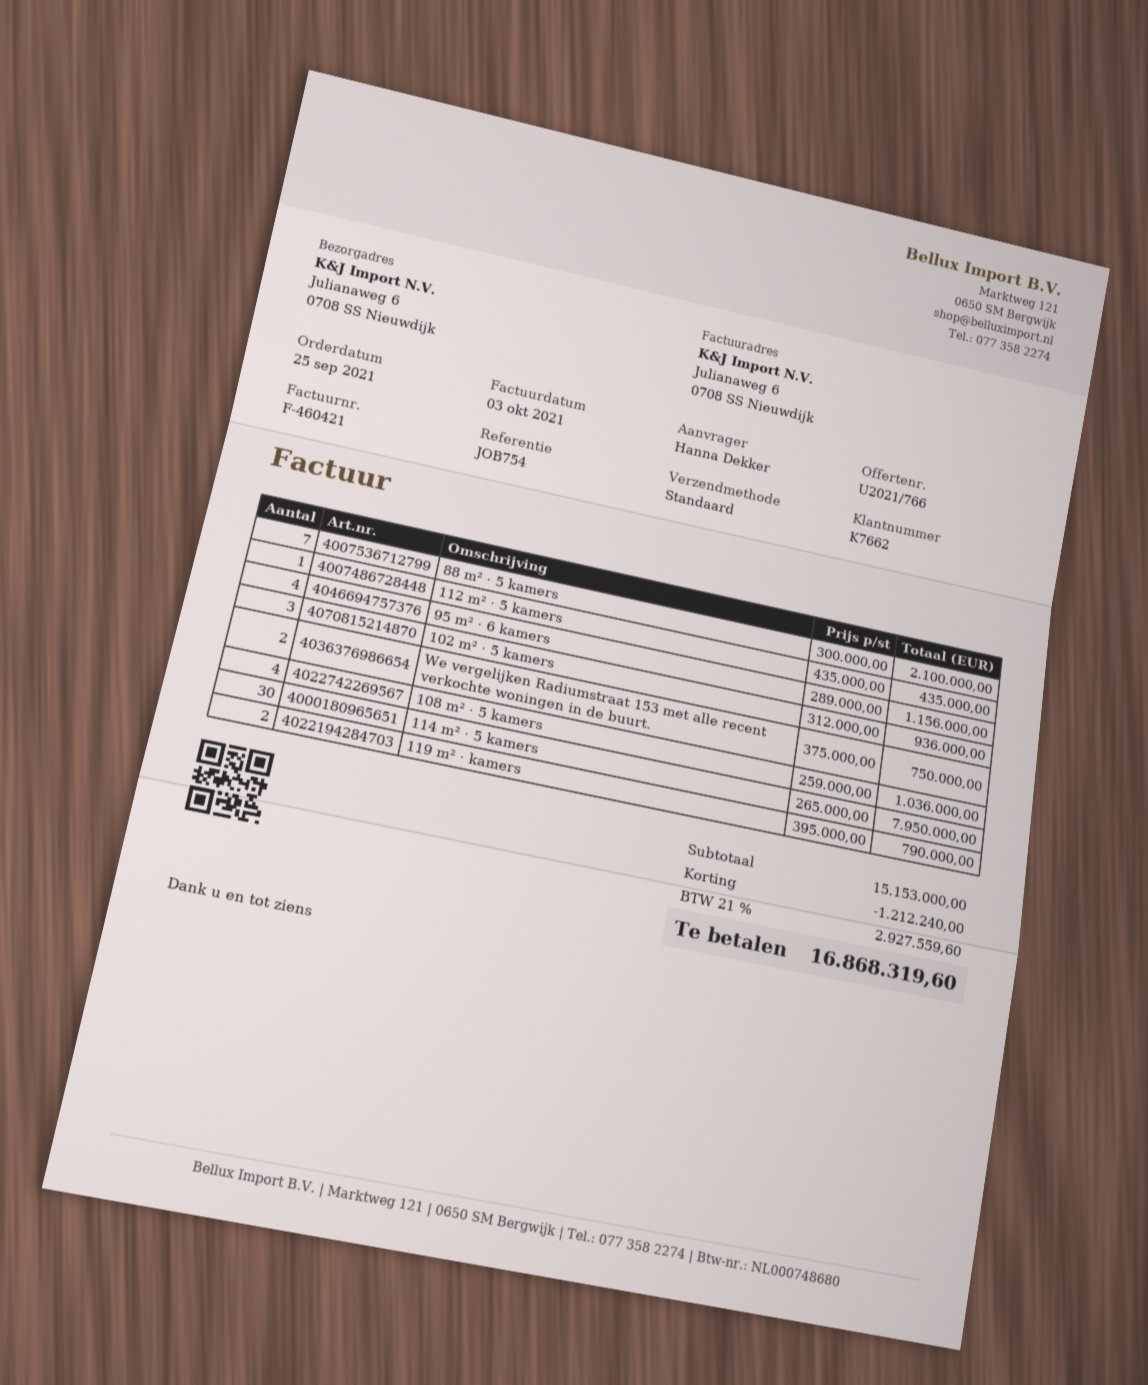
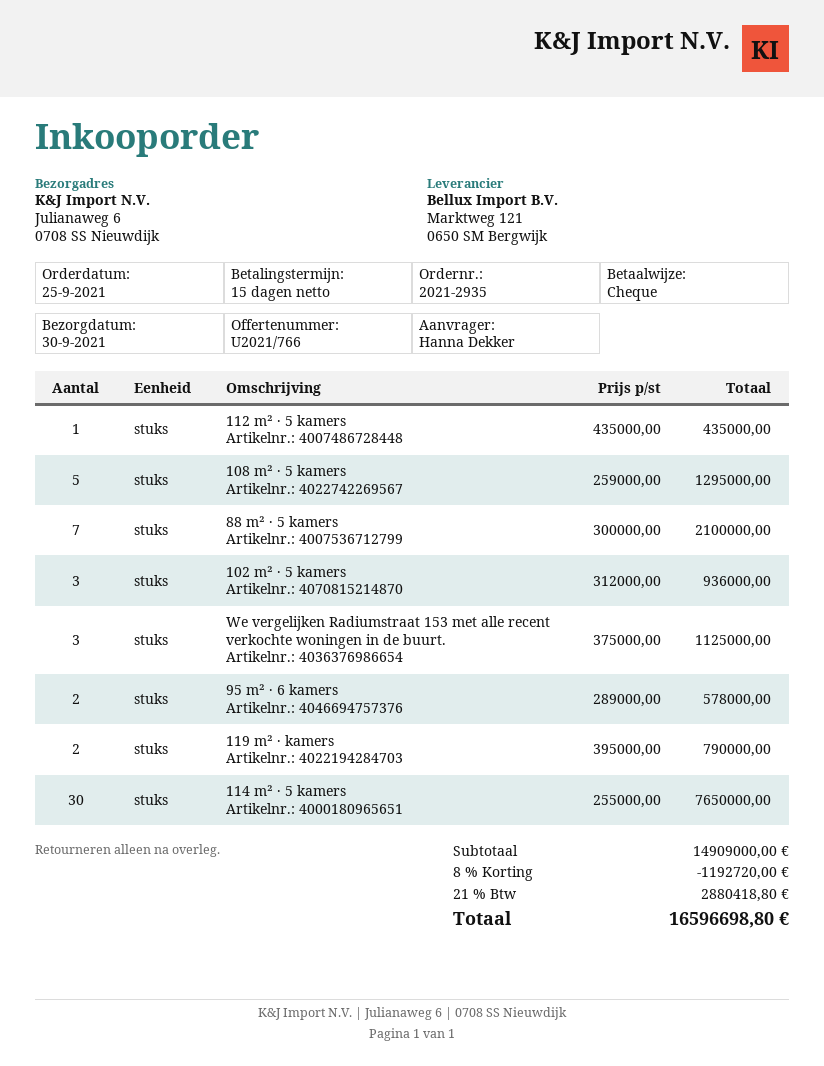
95 m² · 6 kamers: 4 x 289000.00 = 1156000.00 -> 2 x 289000.00 = 578000.00
We vergelijken Radiumstraat 153 met alle recent verkochte woningen in de buurt.: 2 x 375000.00 = 750000.00 -> 3 x 375000.00 = 1125000.00
108 m² · 5 kamers: 4 x 259000.00 = 1036000.00 -> 5 x 259000.00 = 1295000.00
114 m² · 5 kamers: 30 x 265000.00 = 7950000.00 -> 30 x 255000.00 = 7650000.00
subtotal: 15153000.00 -> 14909000.00
discount: 1212240.00 -> 1192720.00
tax: 21% = 2927559.60 -> 21% = 2880418.80
total: 16868319.60 -> 16596698.80

